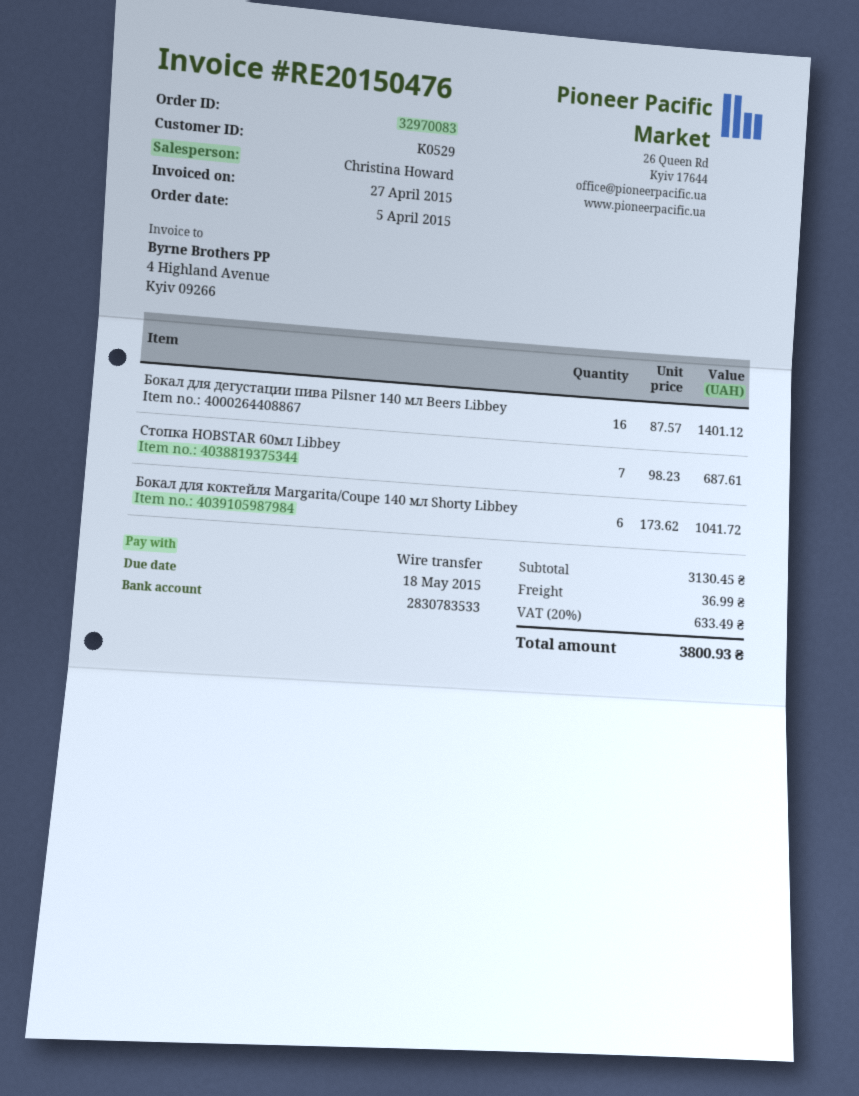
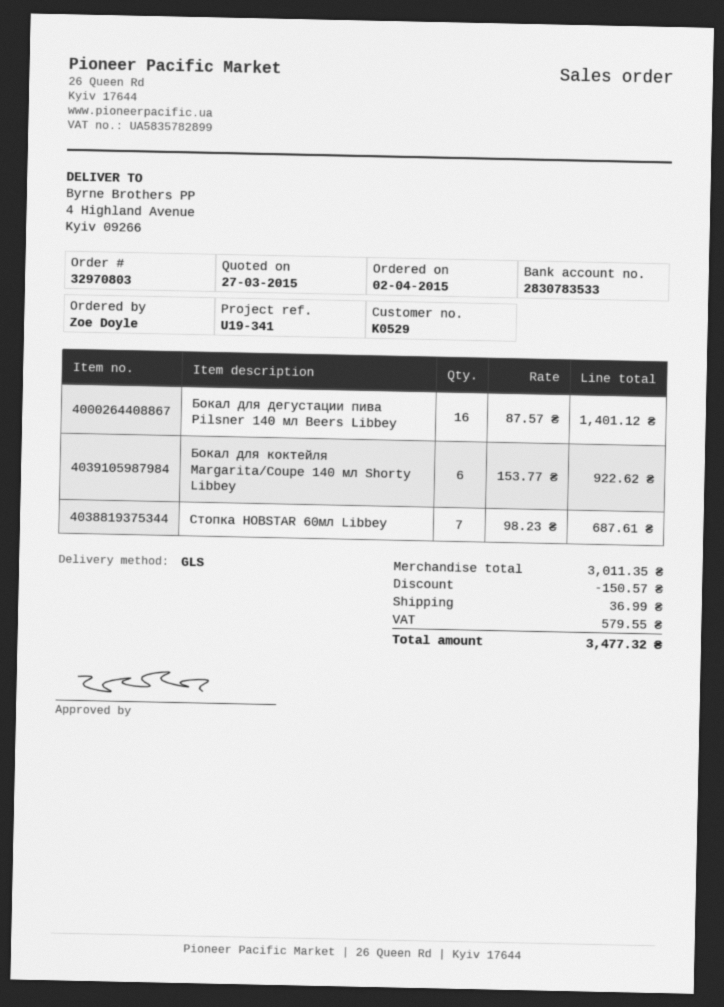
order number: 32970083 -> 32970803
order date: 2015-04-05 -> 2015-04-02
Бокал для коктейля Margarita/Coupe 140 мл Shorty Libbey: 6 x 173.62 = 1041.72 -> 6 x 153.77 = 922.62
subtotal: 3130.45 -> 3011.35
discount: none -> 150.57
tax: 633.49 -> 579.55
total: 3800.93 -> 3477.32

